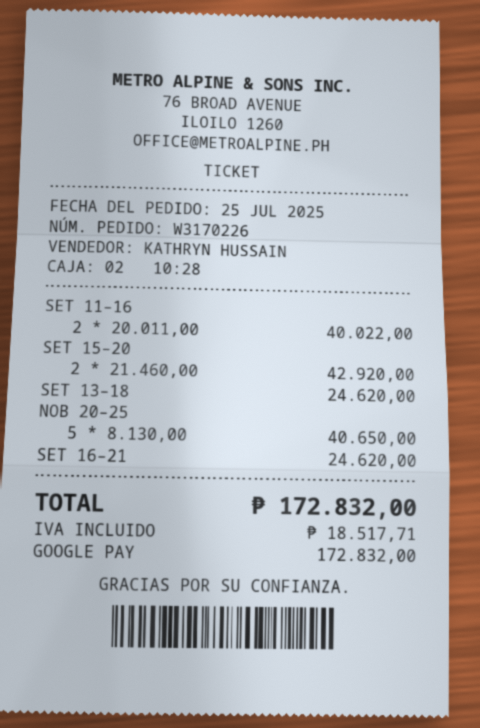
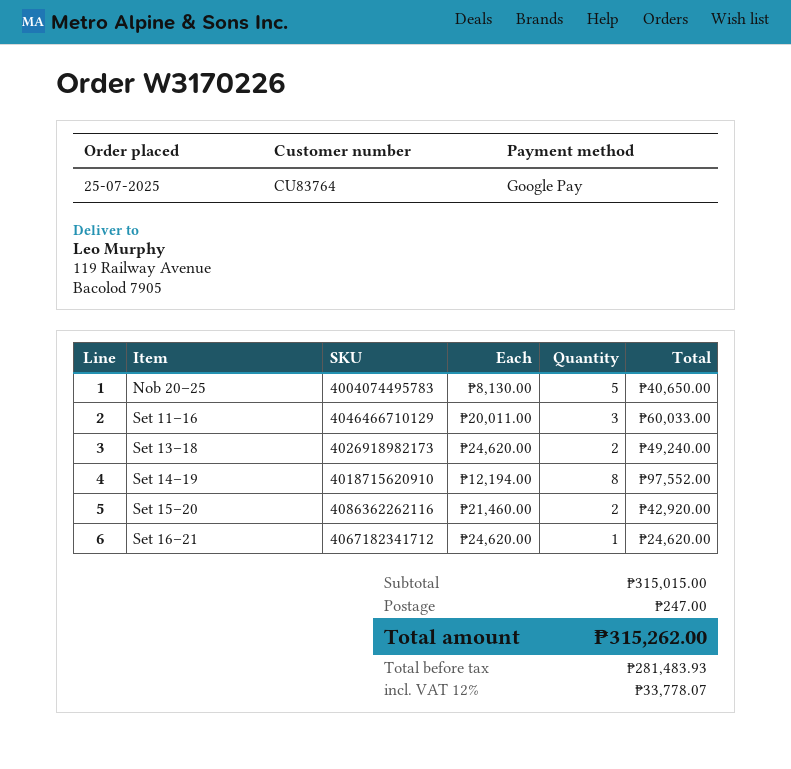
SET 11–16: 2 x 20011.00 = 40022.00 -> 3 x 20011.00 = 60033.00
SET 13–18: 1 x 24620.00 = 24620.00 -> 2 x 24620.00 = 49240.00
Set 14–19: none -> 8 x 12194.00 = 97552.00
shipping: none -> 247.00
tax: 18517.71 -> 33778.07
total: 172832.00 -> 315262.00

